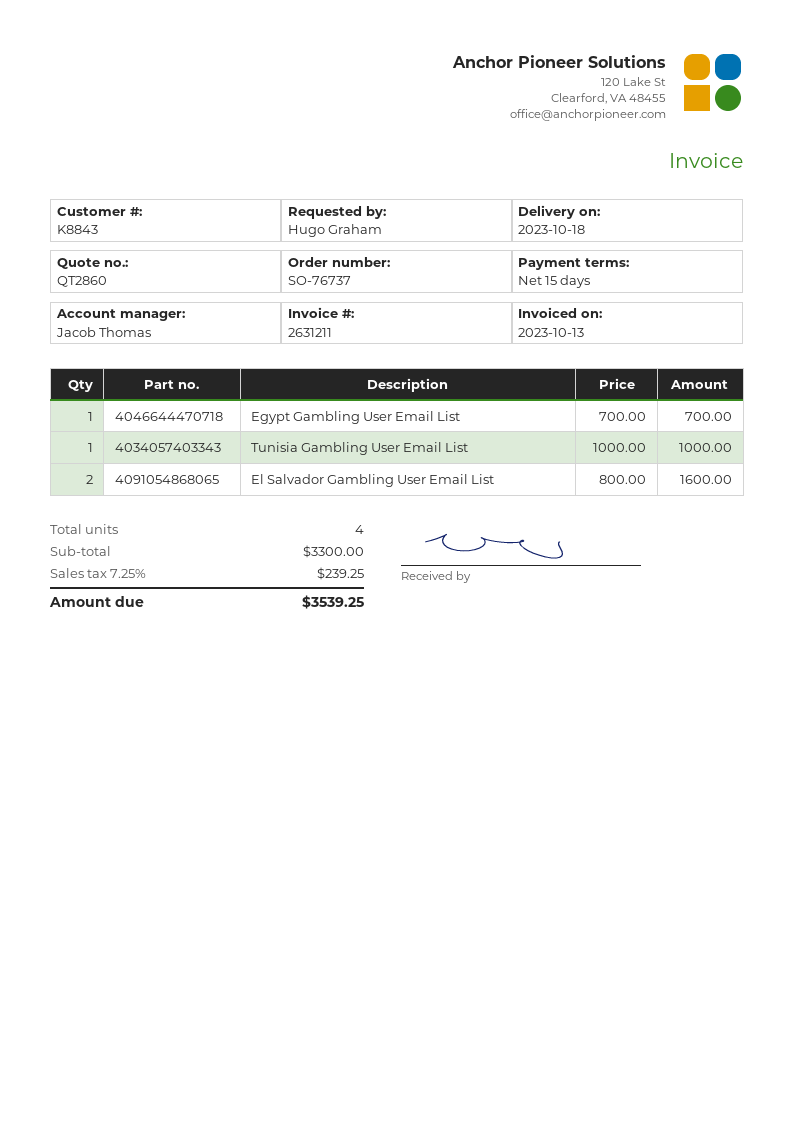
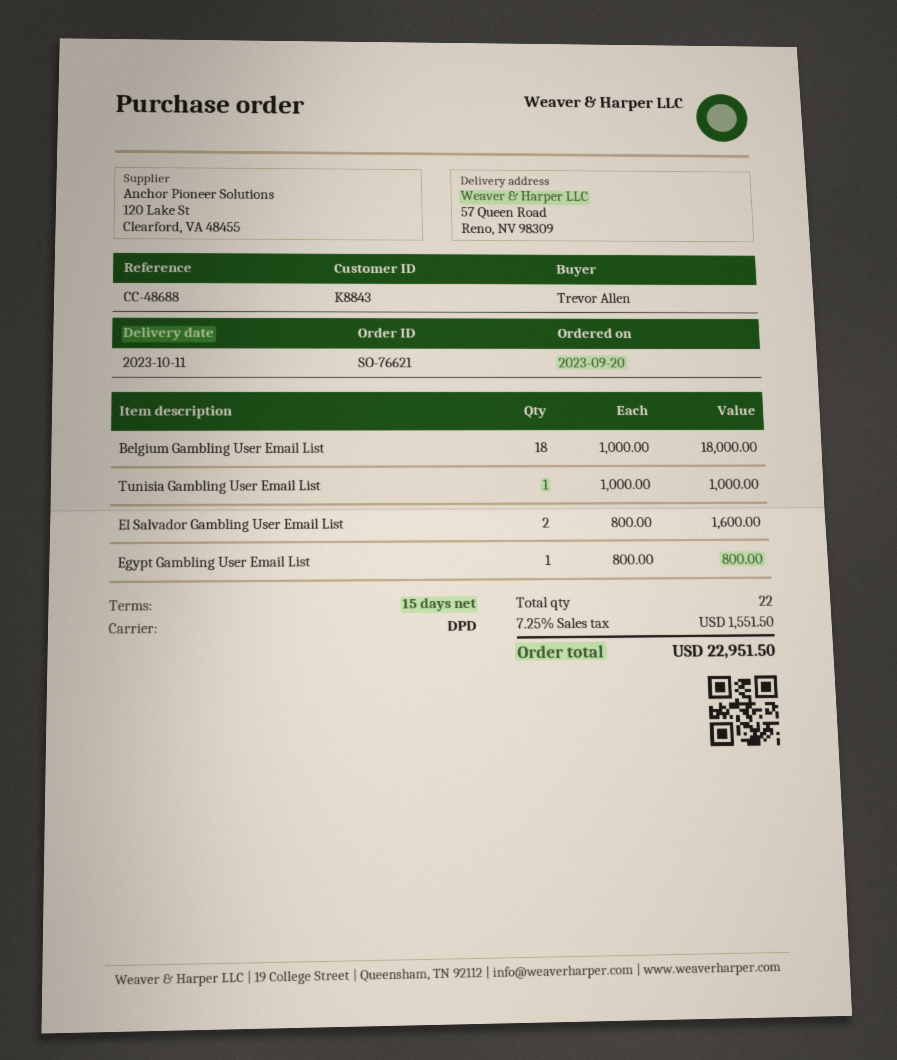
order number: SO-76737 -> SO-76621
delivery date: 2023-10-18 -> 2023-10-11
ordered by: Hugo Graham -> Trevor Allen
Egypt Gambling User Email List: 1 x 700.00 = 700.00 -> 1 x 800.00 = 800.00
Belgium Gambling User Email List: none -> 18 x 1000.00 = 18000.00
total quantity: 4 -> 22
tax: 7.25% = 239.25 -> 7.25% = 1551.50
total: 3539.25 -> 22951.50

